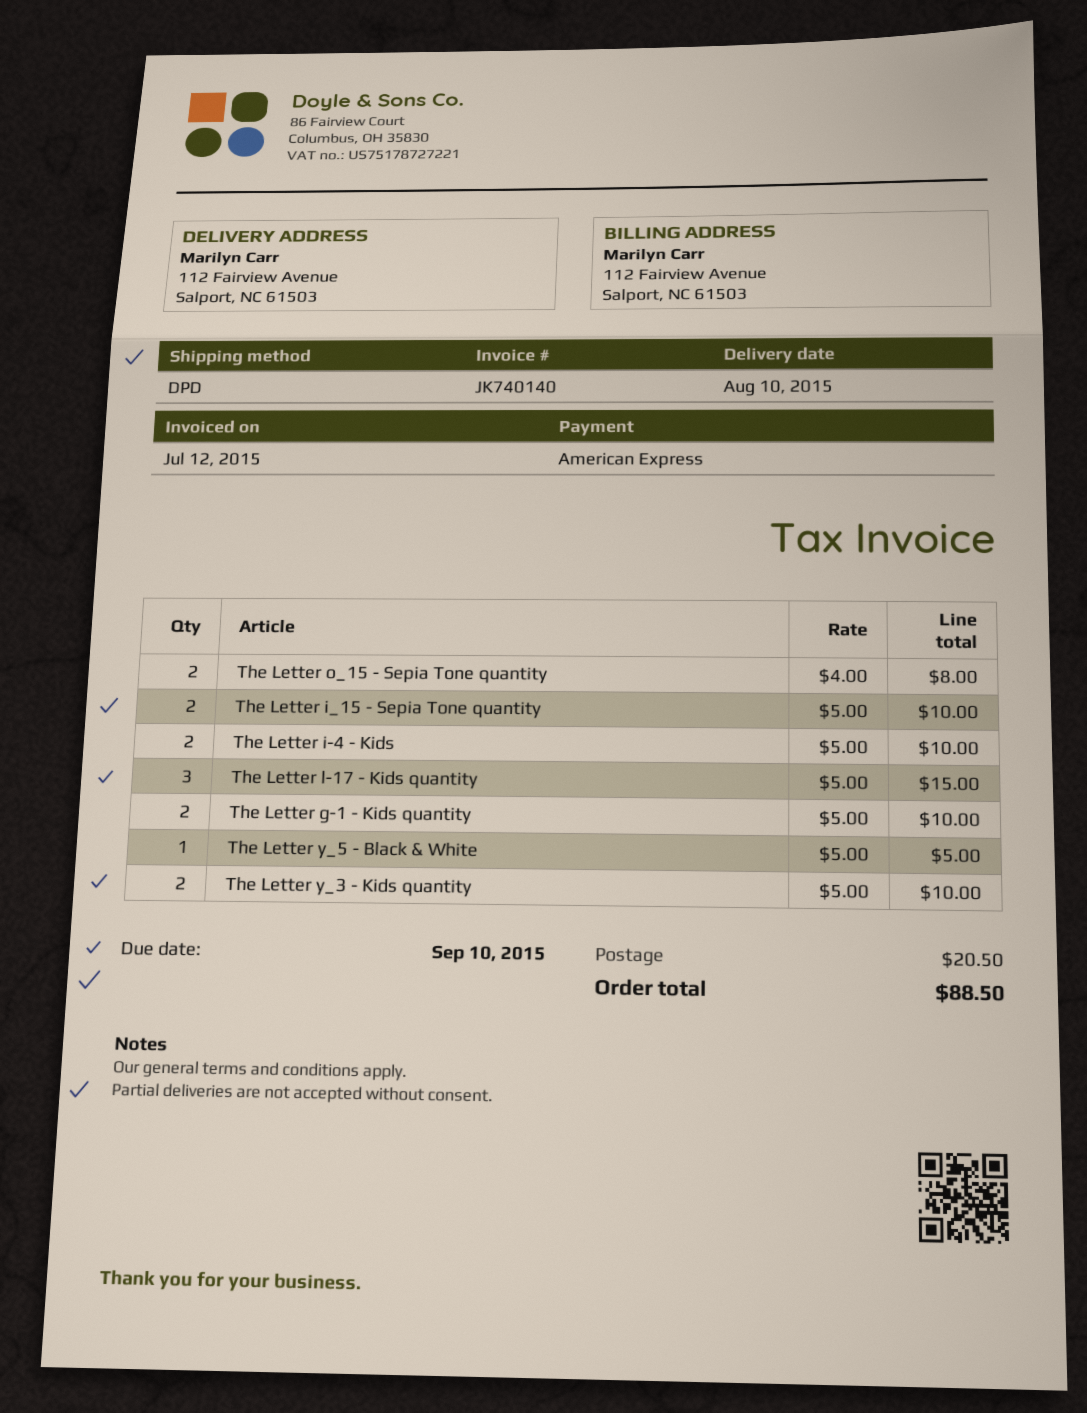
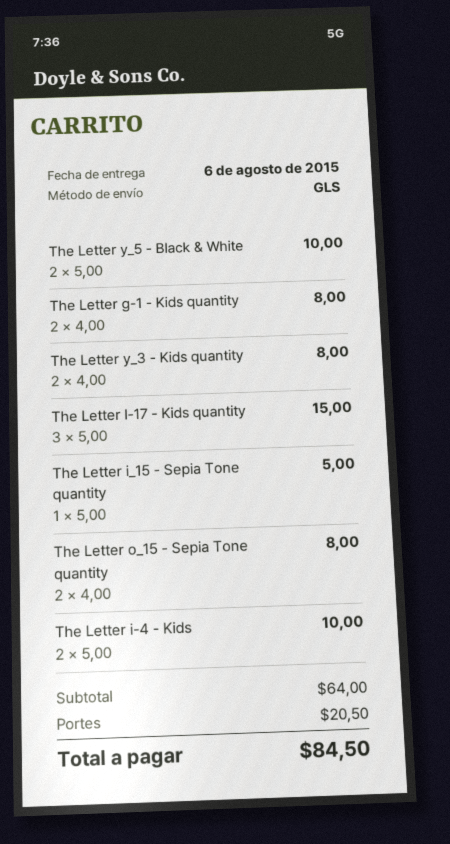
delivery date: 2015-08-10 -> 2015-08-06
shipping method: DPD -> GLS
The Letter i_15 - Sepia Tone quantity: 2 x 5.00 = 10.00 -> 1 x 5.00 = 5.00
The Letter g-1 - Kids quantity: 2 x 5.00 = 10.00 -> 2 x 4.00 = 8.00
The Letter y_5 - Black & White: 1 x 5.00 = 5.00 -> 2 x 5.00 = 10.00
The Letter y_3 - Kids quantity: 2 x 5.00 = 10.00 -> 2 x 4.00 = 8.00
total: 88.50 -> 84.50

